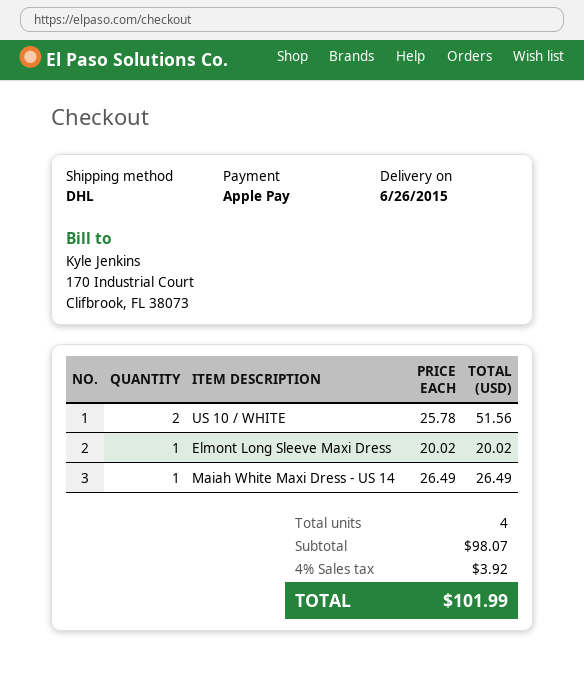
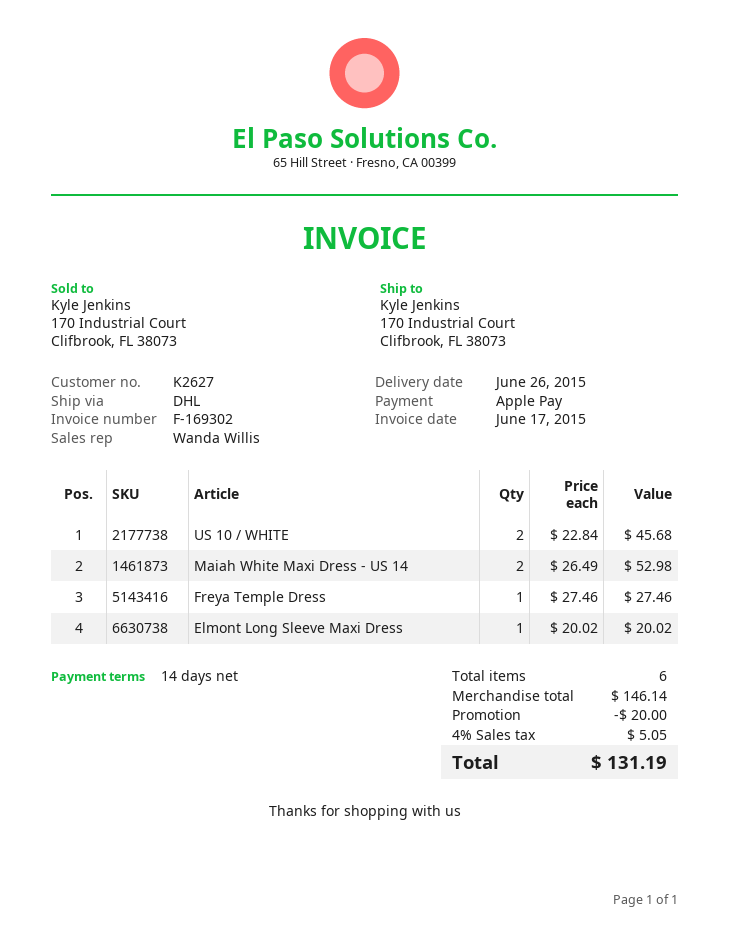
US 10 / WHITE: 2 x 25.78 = 51.56 -> 2 x 22.84 = 45.68
Maiah White Maxi Dress - US 14: 1 x 26.49 = 26.49 -> 2 x 26.49 = 52.98
Freya Temple Dress: none -> 1 x 27.46 = 27.46
total quantity: 4 -> 6
subtotal: 98.07 -> 146.14
discount: none -> 20.00
tax: 4% = 3.92 -> 4% = 5.05
total: 101.99 -> 131.19

